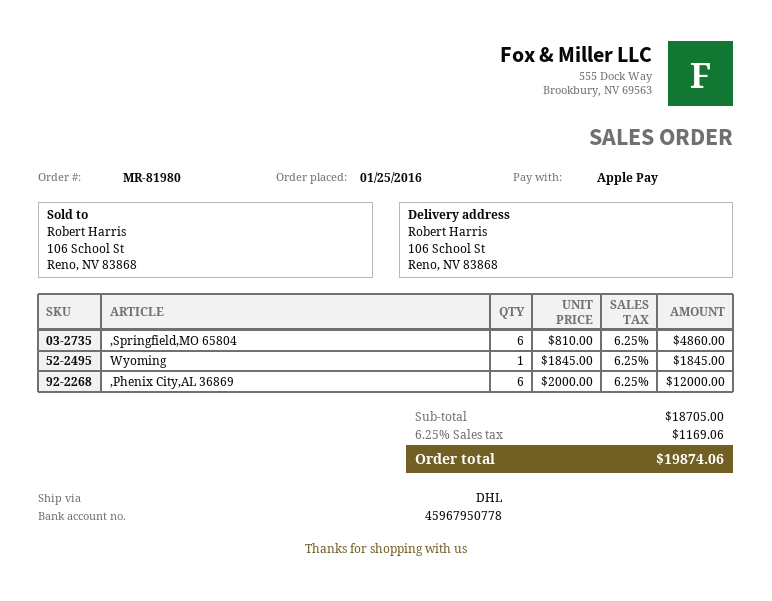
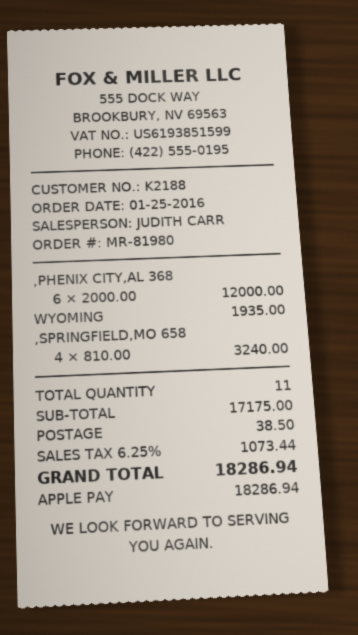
,Springfield,MO 65804: 6 x 810.00 = 4860.00 -> 4 x 810.00 = 3240.00
Wyoming: 1 x 1845.00 = 1845.00 -> 1 x 1935.00 = 1935.00
subtotal: 18705.00 -> 17175.00
shipping: none -> 38.50
tax: 6.25% = 1169.06 -> 6.25% = 1073.44
total: 19874.06 -> 18286.94

